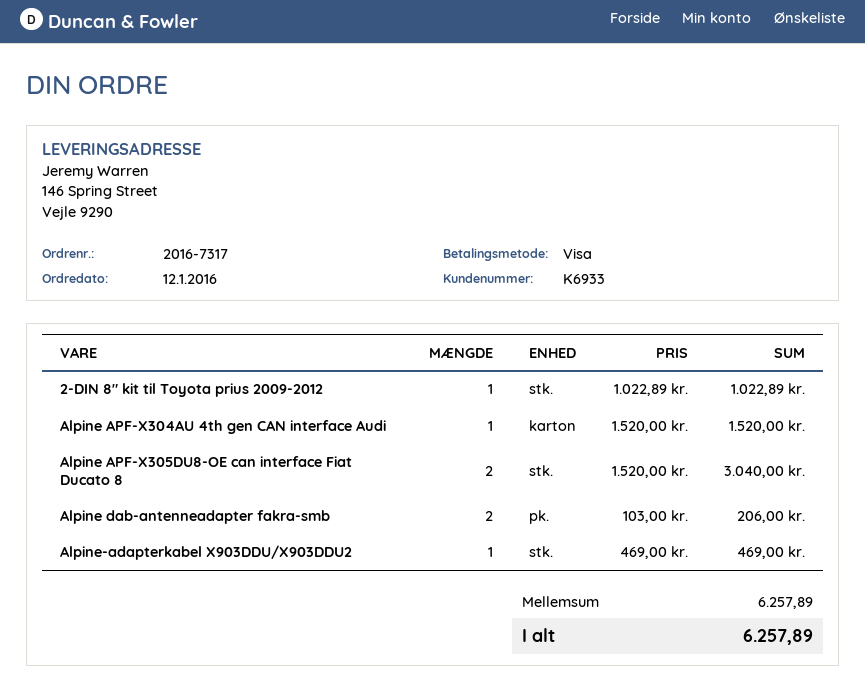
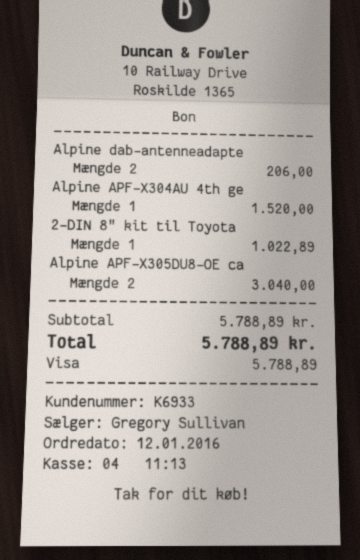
Alpine-adapterkabel X903DDU/X903DDU2: 1 for 469.00 -> none
subtotal: 6257.89 -> 5788.89
total: 6257.89 -> 5788.89

